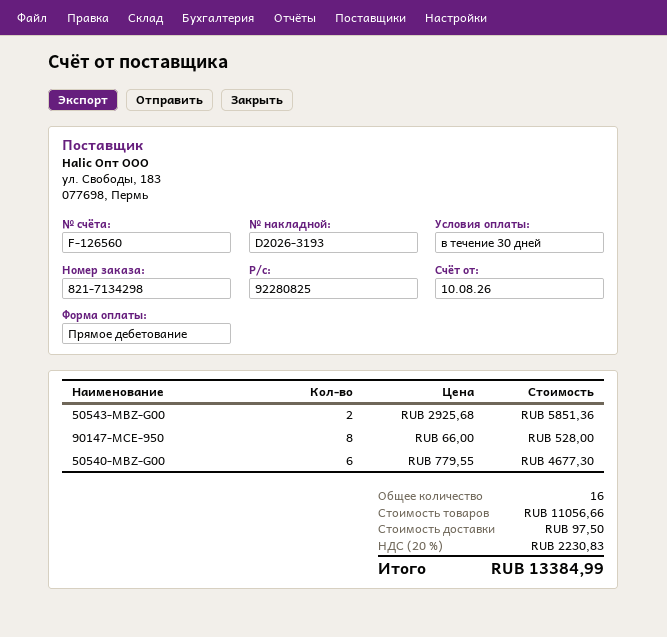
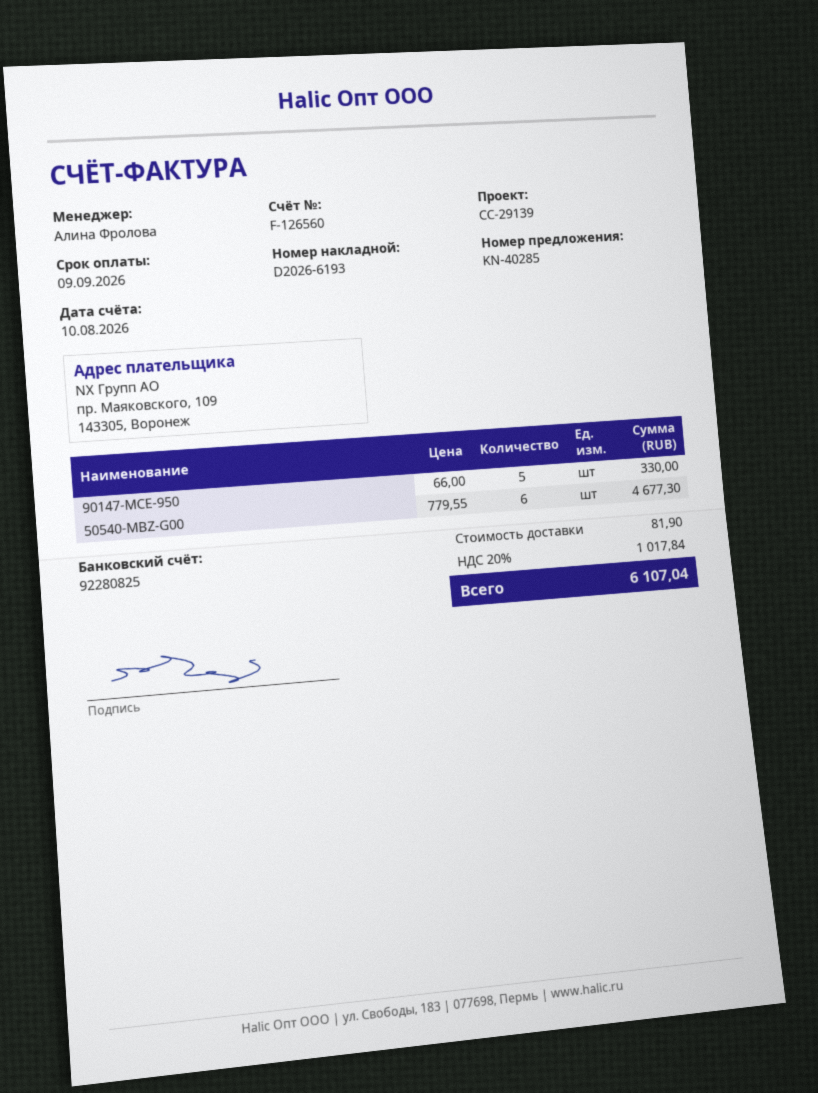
delivery note number: D2026-3193 -> D2026-6193
50543-MBZ-G00: 2 x 2925.68 = 5851.36 -> none
90147-MCE-950: 8 x 66.00 = 528.00 -> 5 x 66.00 = 330.00
shipping: 97.50 -> 81.90
tax: 20% = 2230.83 -> 20% = 1017.84
total: 13384.99 -> 6107.04

